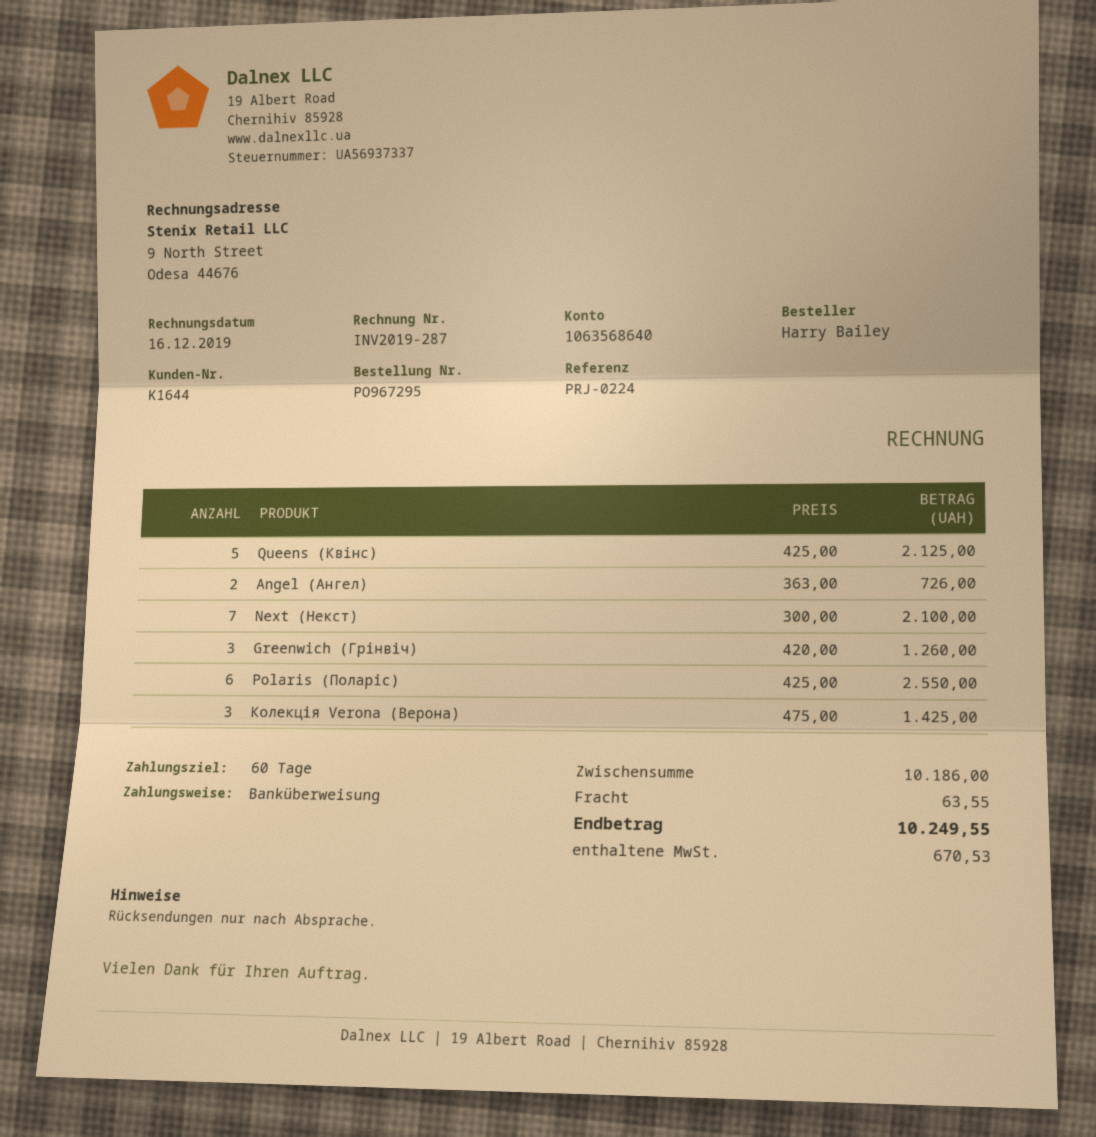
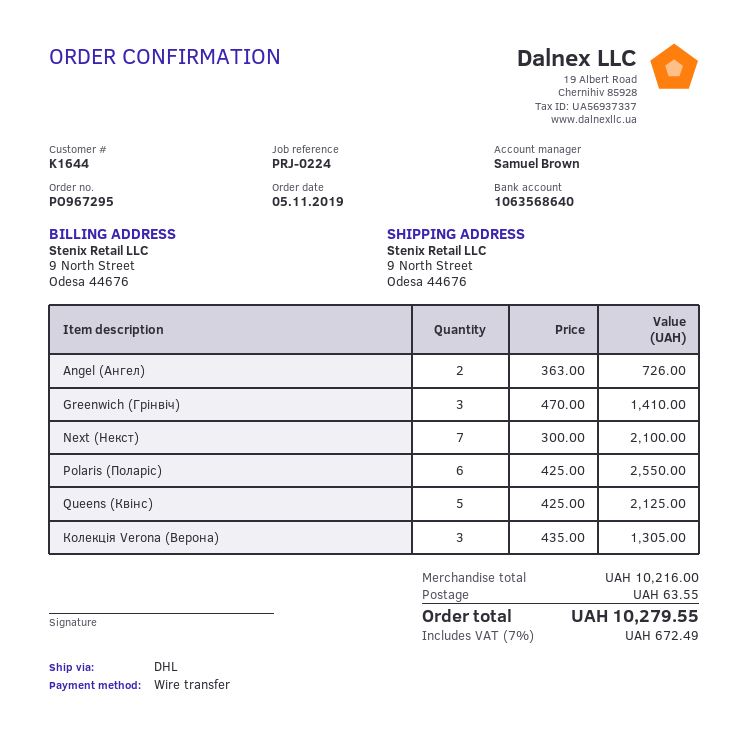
Greenwich (Грінвіч): 3 x 420.00 = 1260.00 -> 3 x 470.00 = 1410.00
Колекція Verona (Верона): 3 x 475.00 = 1425.00 -> 3 x 435.00 = 1305.00
subtotal: 10186.00 -> 10216.00
tax: 670.53 -> 672.49
total: 10249.55 -> 10279.55

